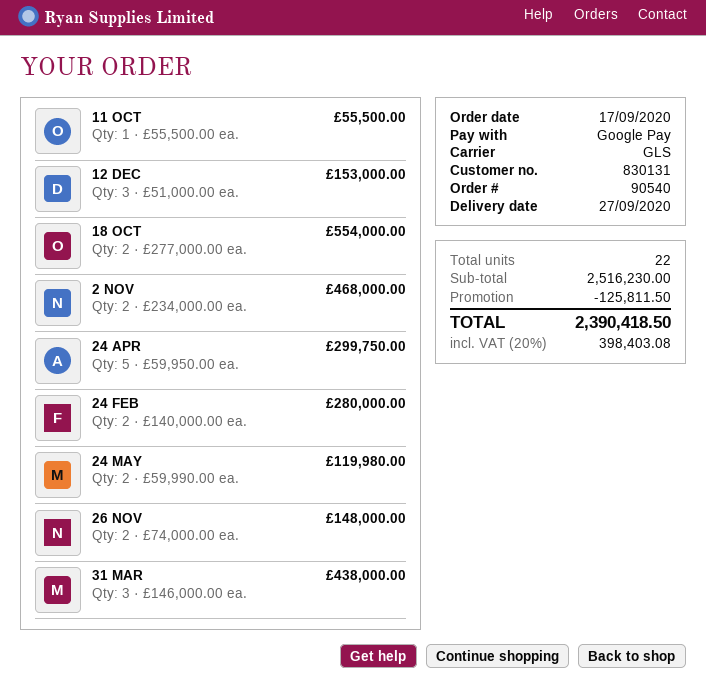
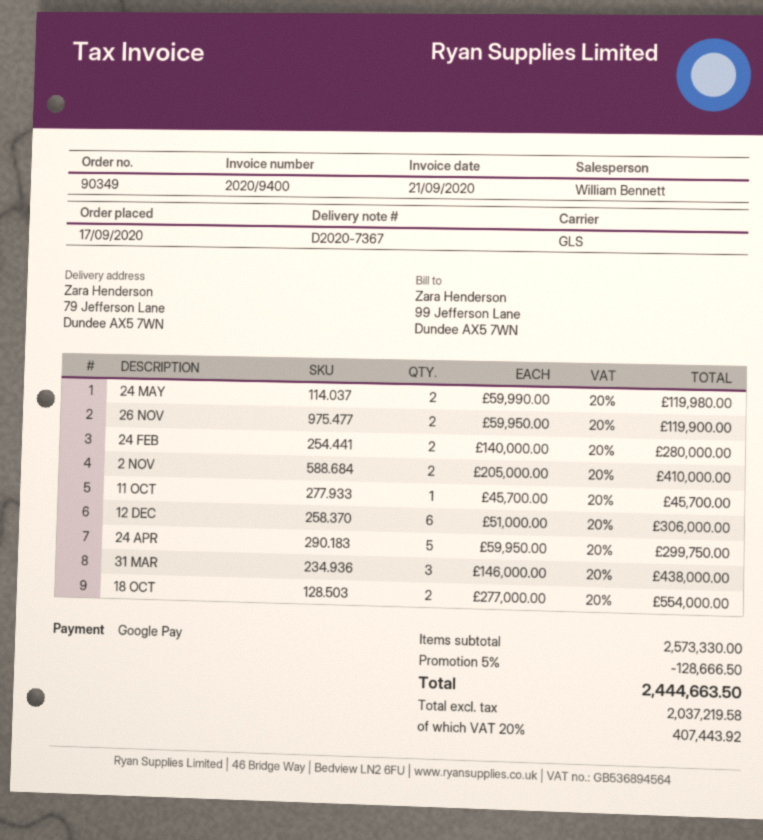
order number: 90540 -> 90349
11 OCT: 1 x 55500.00 = 55500.00 -> 1 x 45700.00 = 45700.00
12 DEC: 3 x 51000.00 = 153000.00 -> 6 x 51000.00 = 306000.00
2 NOV: 2 x 234000.00 = 468000.00 -> 2 x 205000.00 = 410000.00
26 NOV: 2 x 74000.00 = 148000.00 -> 2 x 59950.00 = 119900.00
subtotal: 2516230.00 -> 2573330.00
discount: 125811.50 -> 128666.50
tax: 20% = 398403.08 -> 20% = 407443.92
total: 2390418.50 -> 2444663.50

